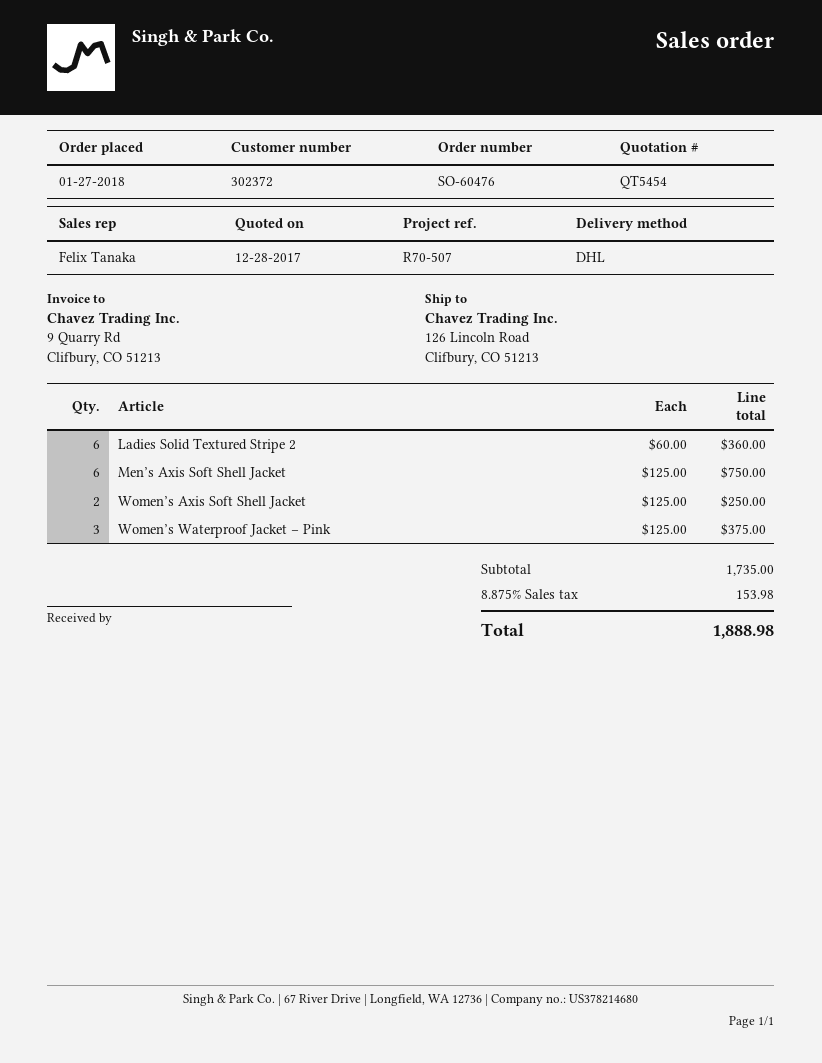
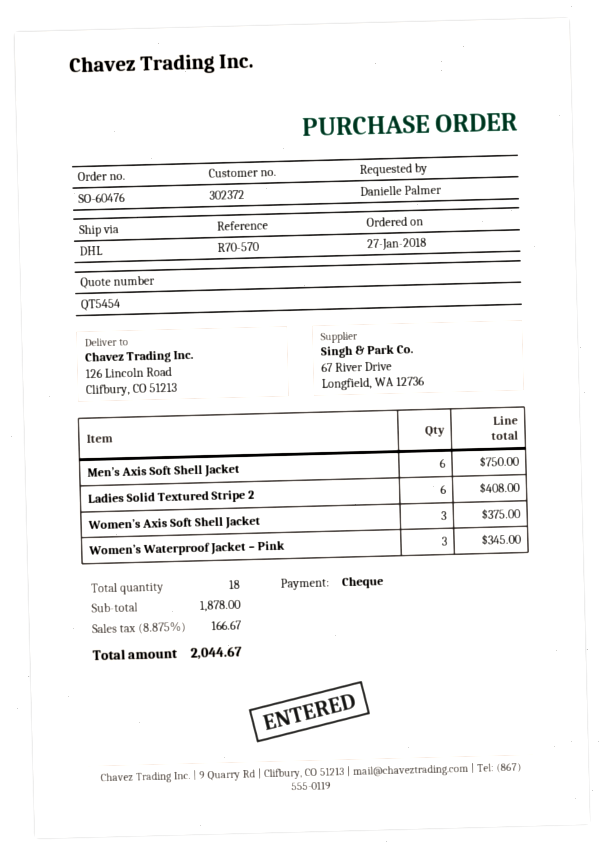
reference: R70-507 -> R70-570
Ladies Solid Textured Stripe 2: 6 for 360.00 -> 6 for 408.00
Women’s Axis Soft Shell Jacket: 2 for 250.00 -> 3 for 375.00
Women’s Waterproof Jacket – Pink: 3 for 375.00 -> 3 for 345.00
subtotal: 1735.00 -> 1878.00
tax: 8.875% = 153.98 -> 8.875% = 166.67
total: 1888.98 -> 2044.67

